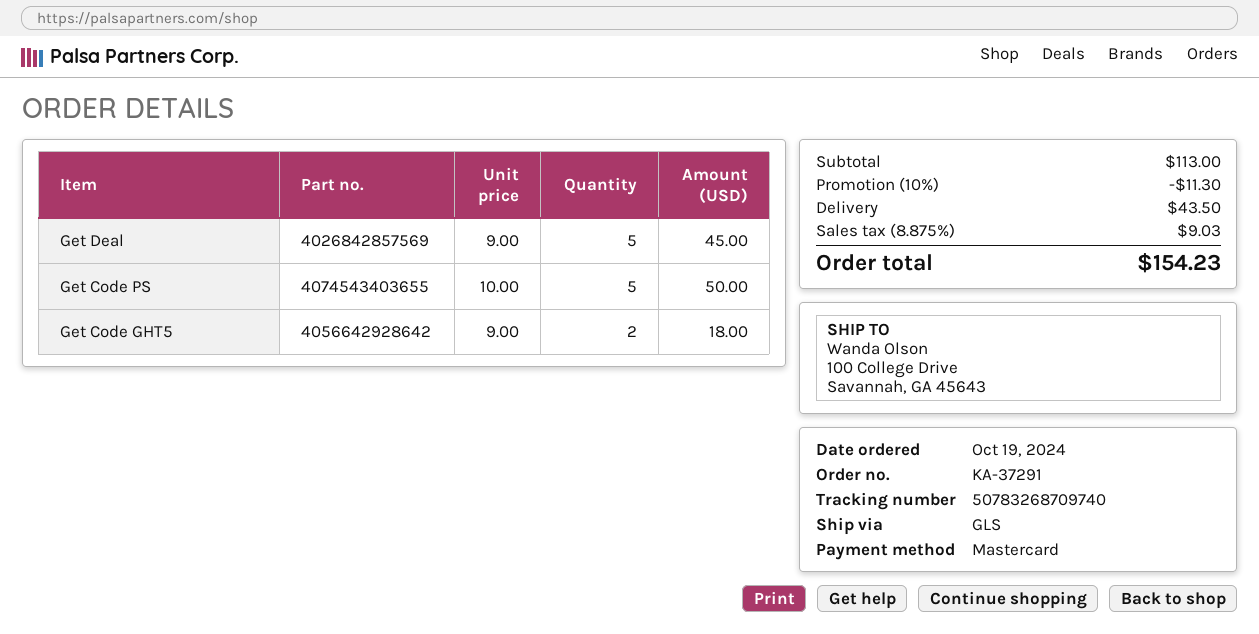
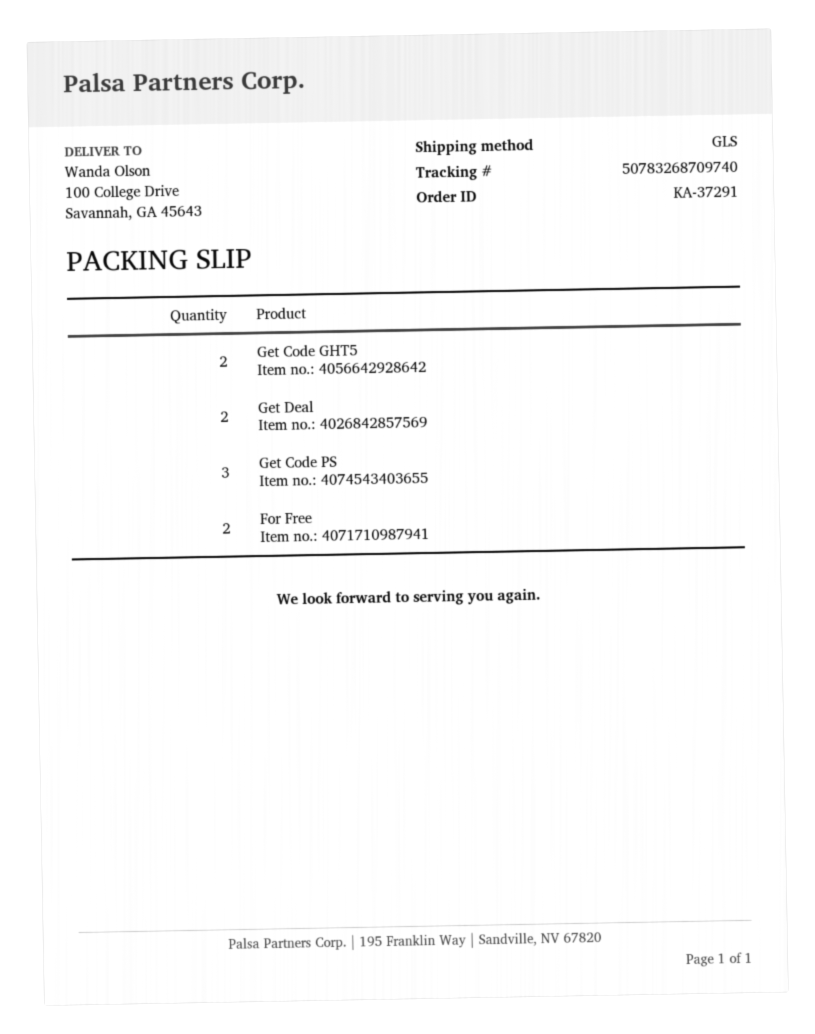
Get Deal: 5 -> 2
Get Code PS: 5 -> 3
For Free: none -> 2

